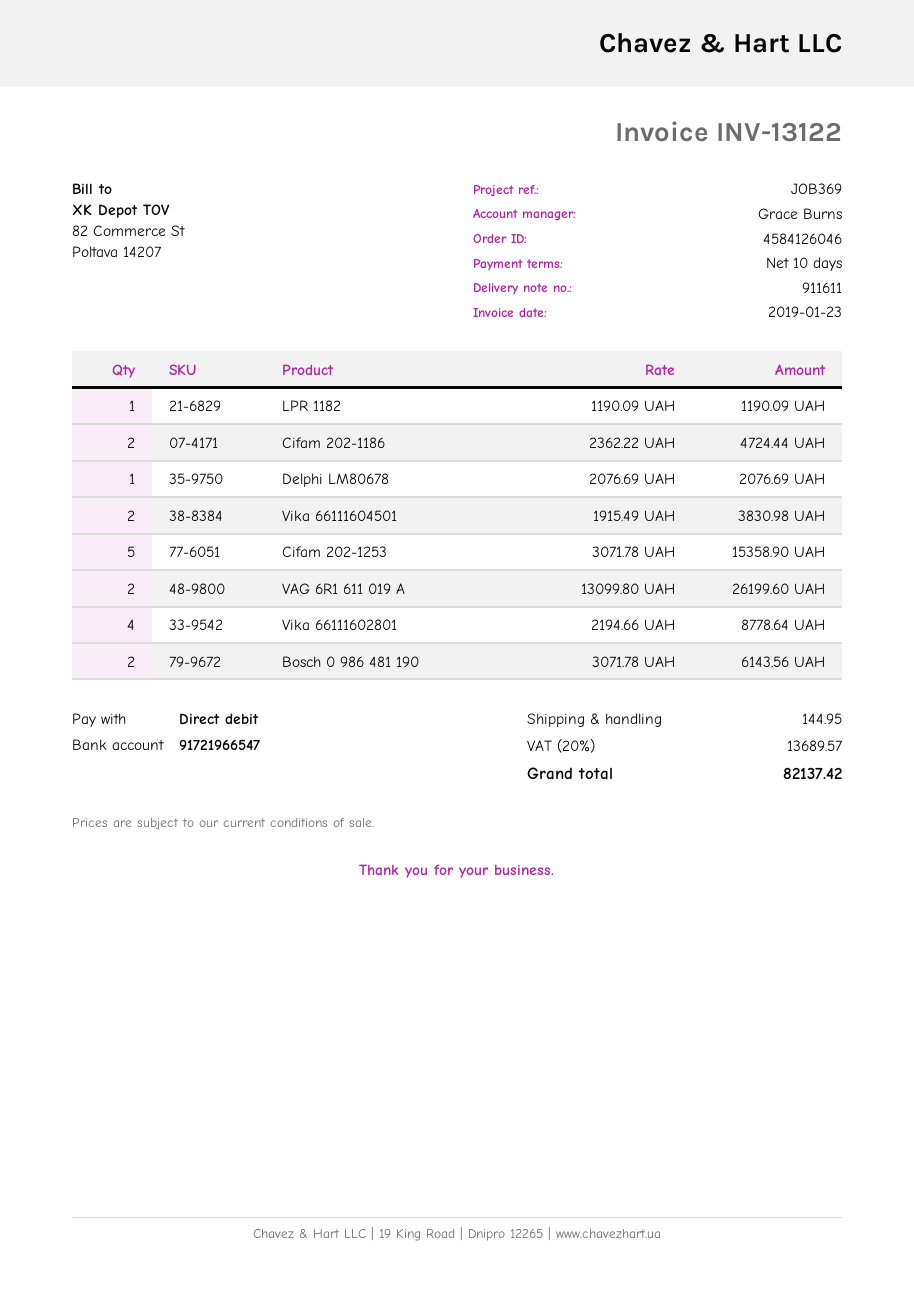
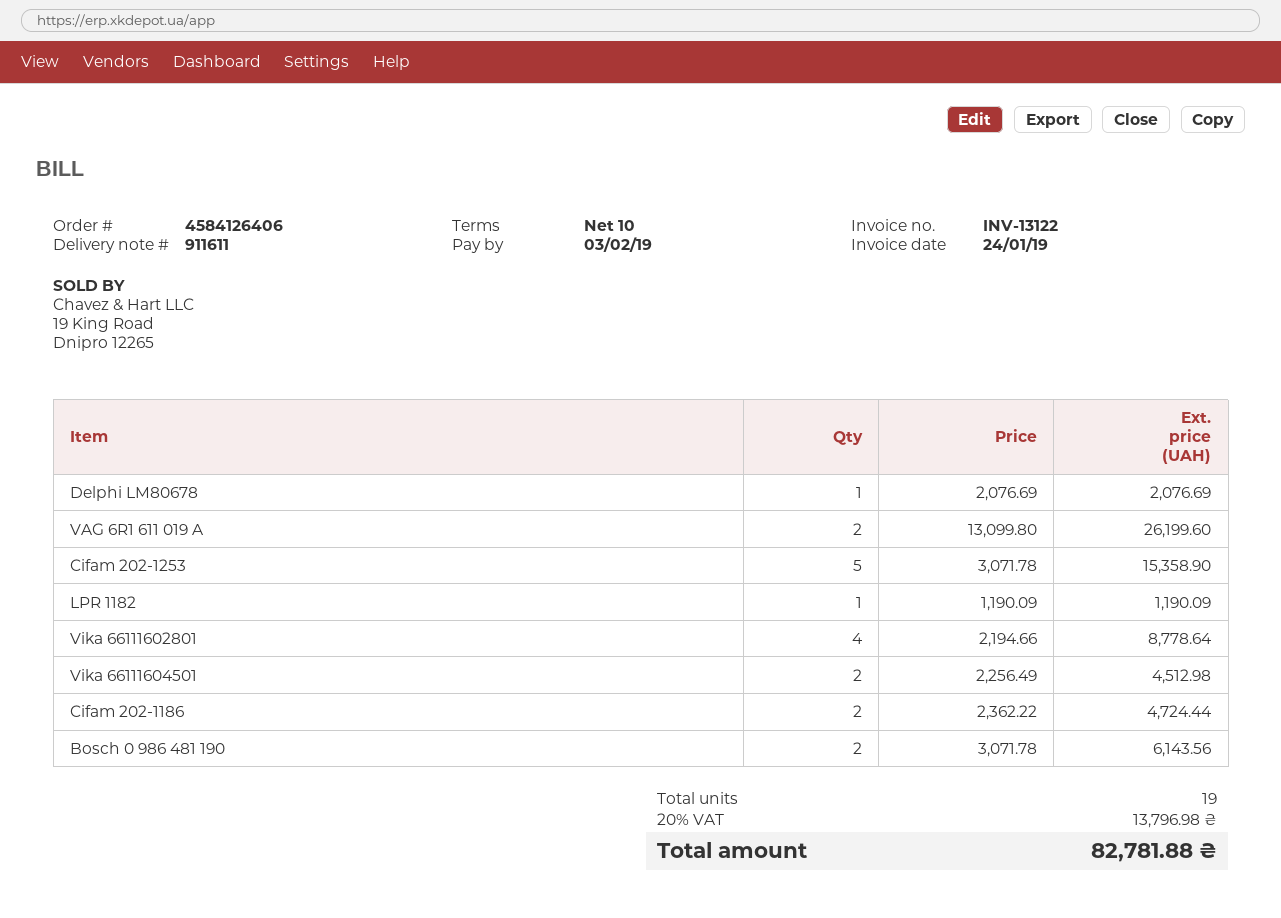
order number: 4584126046 -> 4584126406
invoice date: 2019-01-23 -> 2019-01-24
Vika 66111604501: 2 x 1915.49 = 3830.98 -> 2 x 2256.49 = 4512.98
shipping: 144.95 -> none
tax: 20% = 13689.57 -> 20% = 13796.98
total: 82137.42 -> 82781.88

